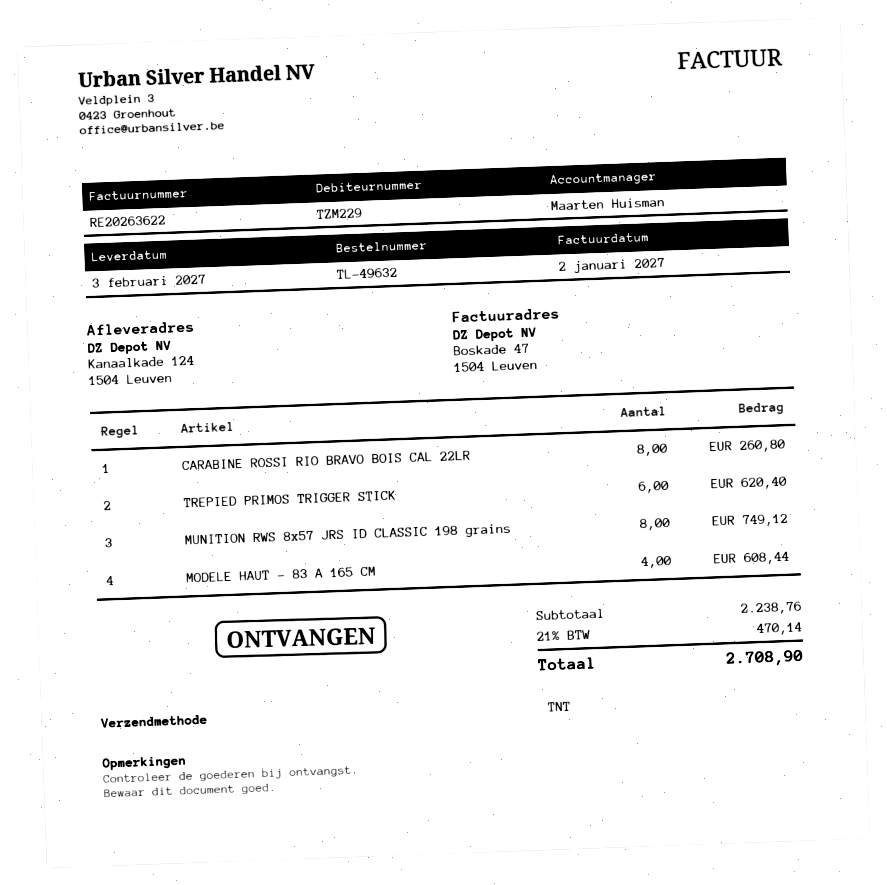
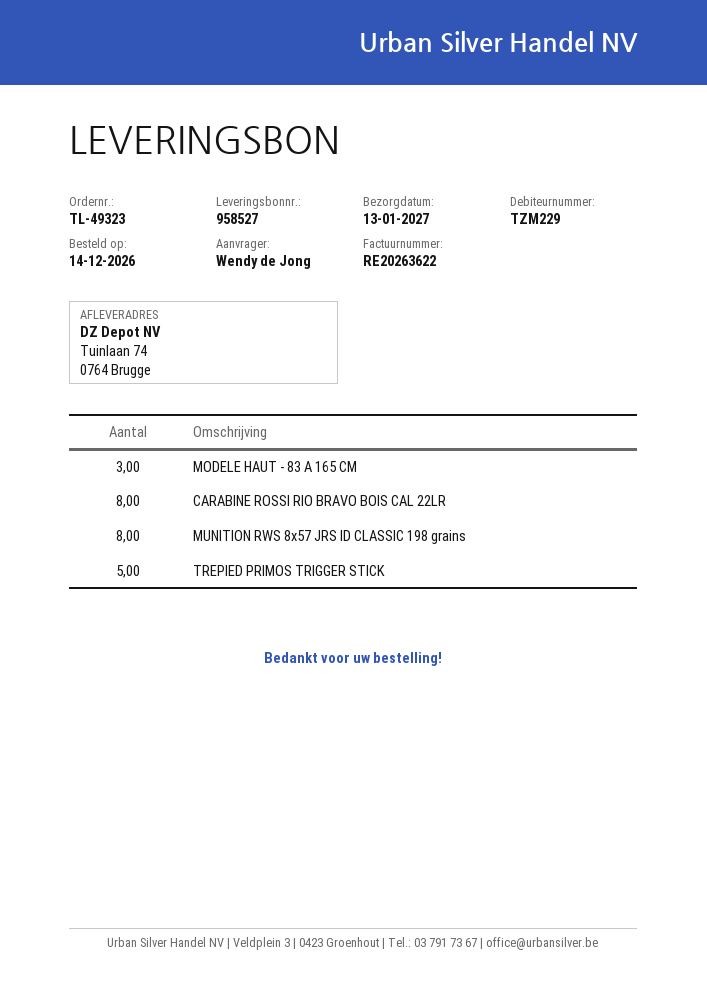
order number: TL-49632 -> TL-49323
delivery date: 2027-02-03 -> 2027-01-13
ship to: Kanaalkade 124, 1504 Leuven -> Tuinlaan 74, 0764 Brugge
TREPIED PRIMOS TRIGGER STICK: 6 -> 5
MODELE HAUT - 83 A 165 CM: 4 -> 3

